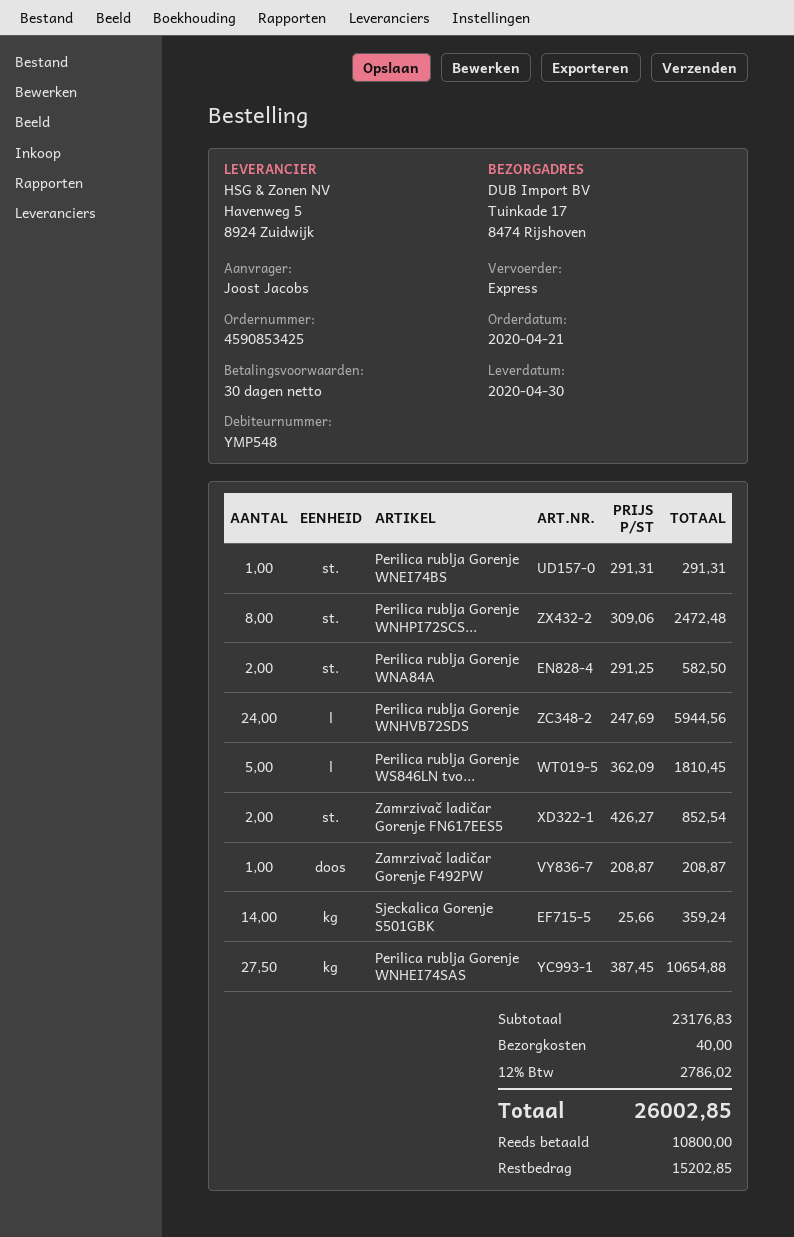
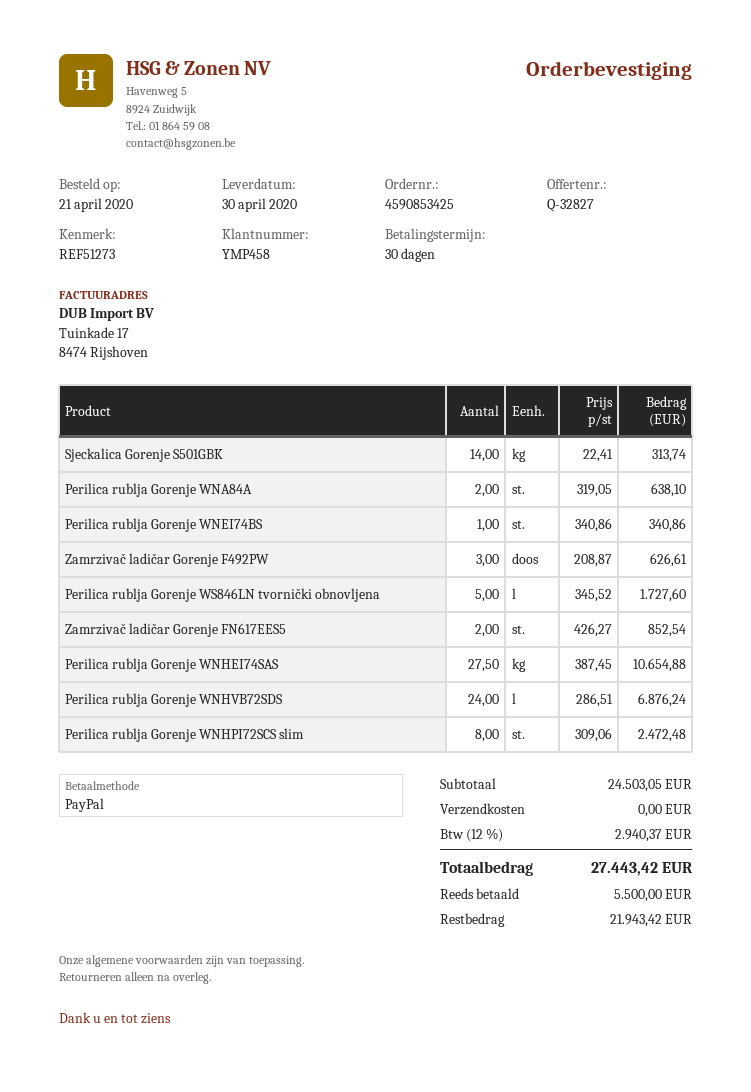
customer number: YMP548 -> YMP458
Perilica rublja Gorenje WNEI74BS: 1 x 291.31 = 291.31 -> 1 x 340.86 = 340.86
Perilica rublja Gorenje WNA84A: 2 x 291.25 = 582.50 -> 2 x 319.05 = 638.10
Perilica rublja Gorenje WNHVB72SDS: 24 x 247.69 = 5944.56 -> 24 x 286.51 = 6876.24
Perilica rublja Gorenje WS846LN tvo...: 5 x 362.09 = 1810.45 -> 5 x 345.52 = 1727.60
Zamrzivač ladičar Gorenje F492PW: 1 x 208.87 = 208.87 -> 3 x 208.87 = 626.61
Sjeckalica Gorenje S501GBK: 14 x 25.66 = 359.24 -> 14 x 22.41 = 313.74
subtotal: 23176.83 -> 24503.05
shipping: 40.00 -> 0.00
tax: 12% = 2786.02 -> 12% = 2940.37
total: 26002.85 -> 27443.42
deposit: 10800.00 -> 5500.00
balance: 15202.85 -> 21943.42

